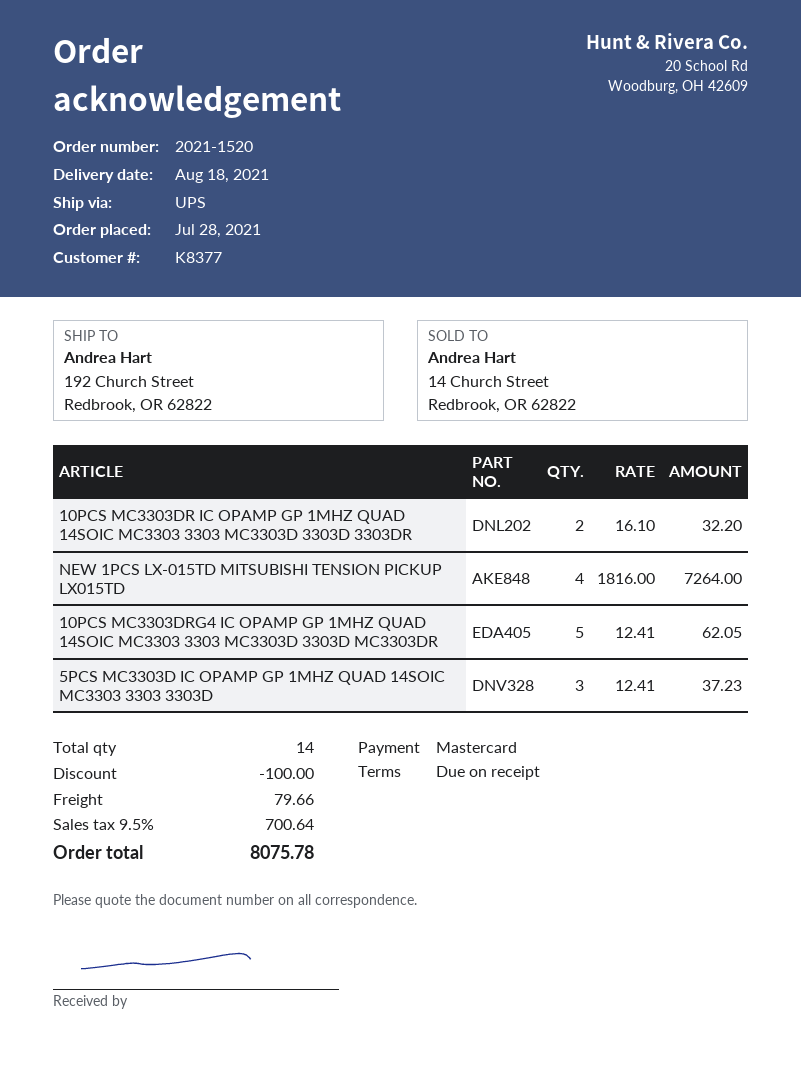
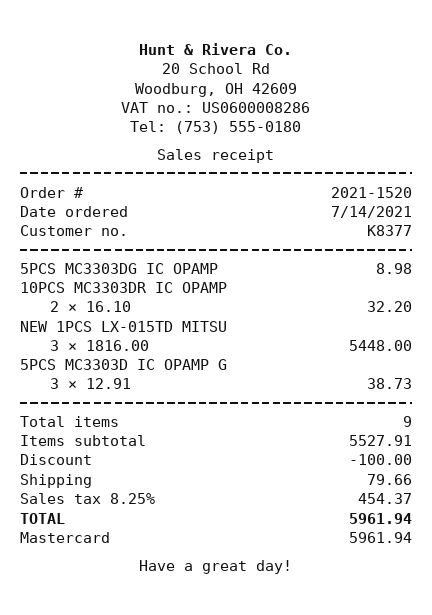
order date: 2021-07-28 -> 2021-07-14
NEW 1PCS LX-015TD MITSUBISHI TENSION PICKUP LX015TD: 4 x 1816.00 = 7264.00 -> 3 x 1816.00 = 5448.00
10PCS MC3303DRG4 IC OPAMP GP 1MHZ QUAD 14SOIC MC3303 3303 MC3303D 3303D MC3303DR: 5 x 12.41 = 62.05 -> none
5PCS MC3303D IC OPAMP GP 1MHZ QUAD 14SOIC MC3303 3303 3303D: 3 x 12.41 = 37.23 -> 3 x 12.91 = 38.73
5PCS MC3303DG IC OPAMP: none -> 1 x 8.98 = 8.98
total quantity: 14 -> 9
tax: 9.5% = 700.64 -> 8.25% = 454.37
total: 8075.78 -> 5961.94

